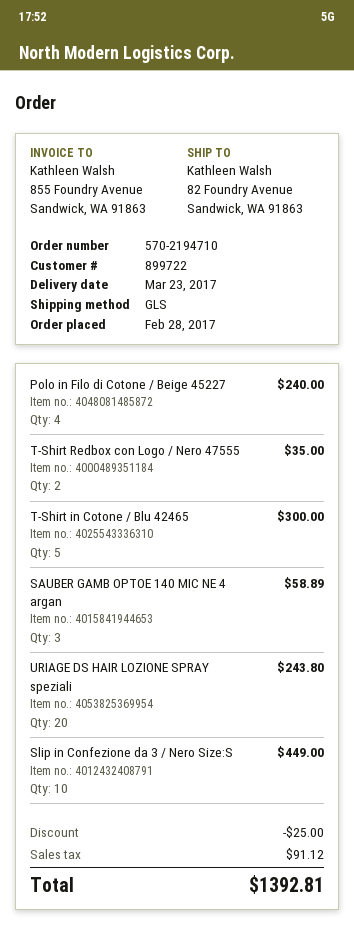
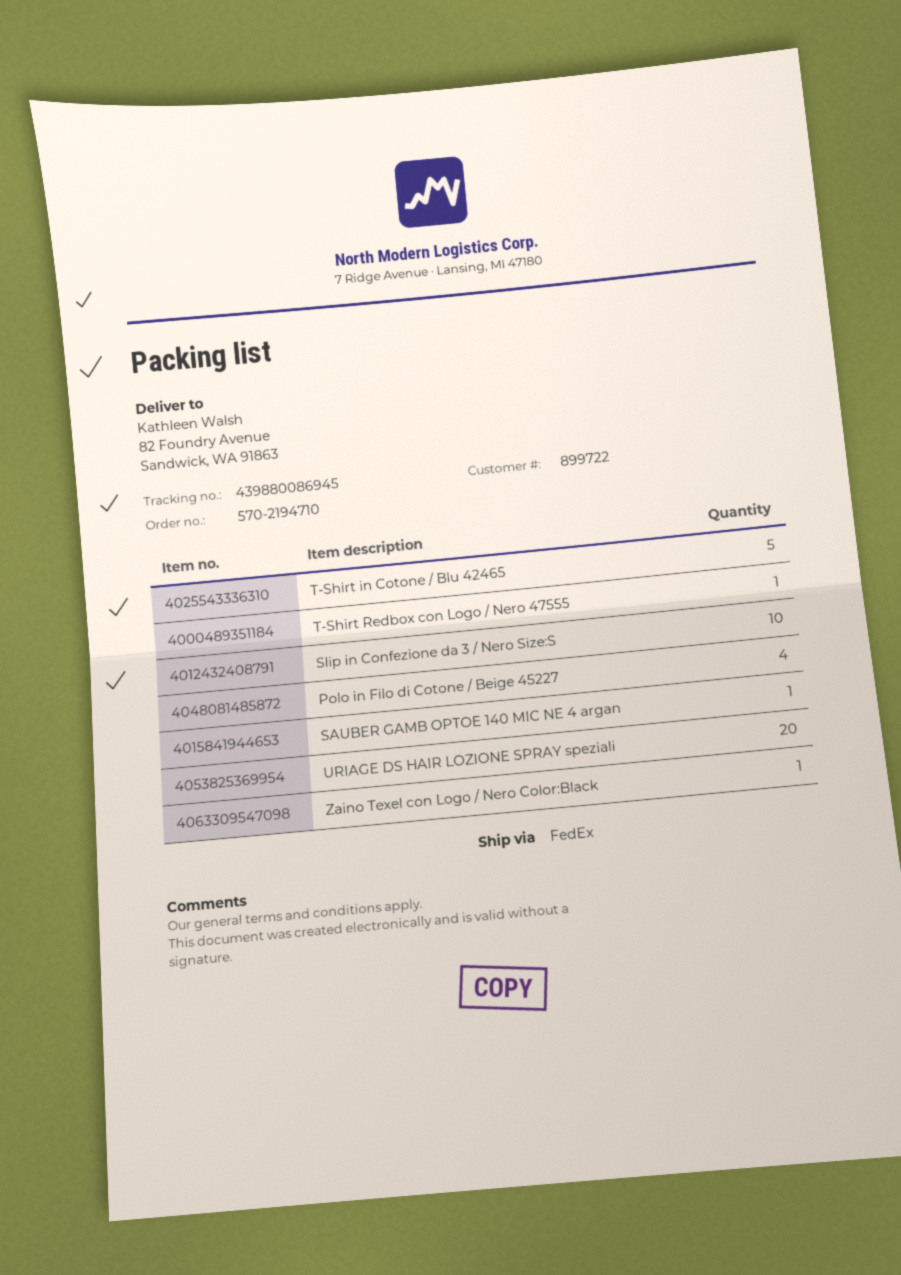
shipping method: GLS -> FedEx
T-Shirt Redbox con Logo / Nero 47555: 2 -> 1
SAUBER GAMB OPTOE 140 MIC NE 4 argan: 3 -> 1
Zaino Texel con Logo / Nero Color:Black: none -> 1

